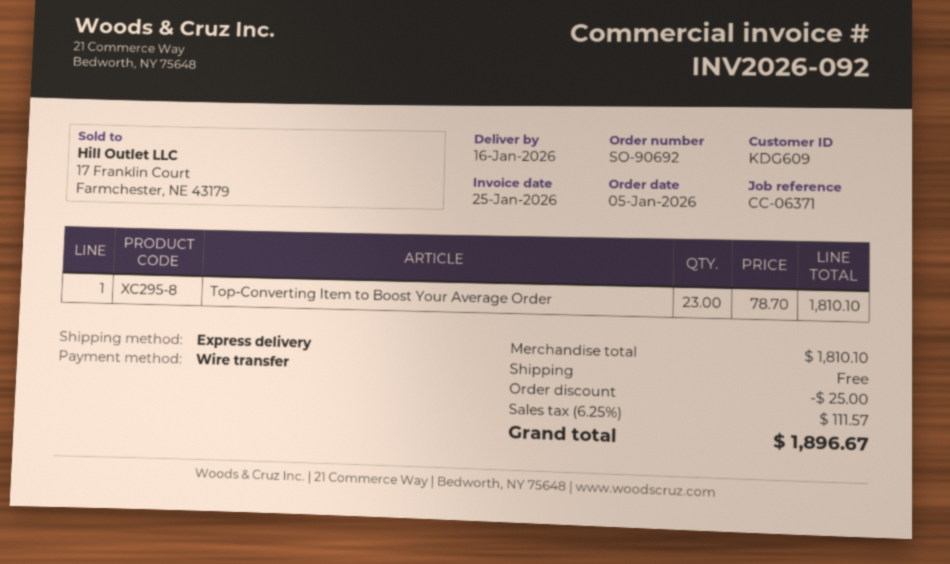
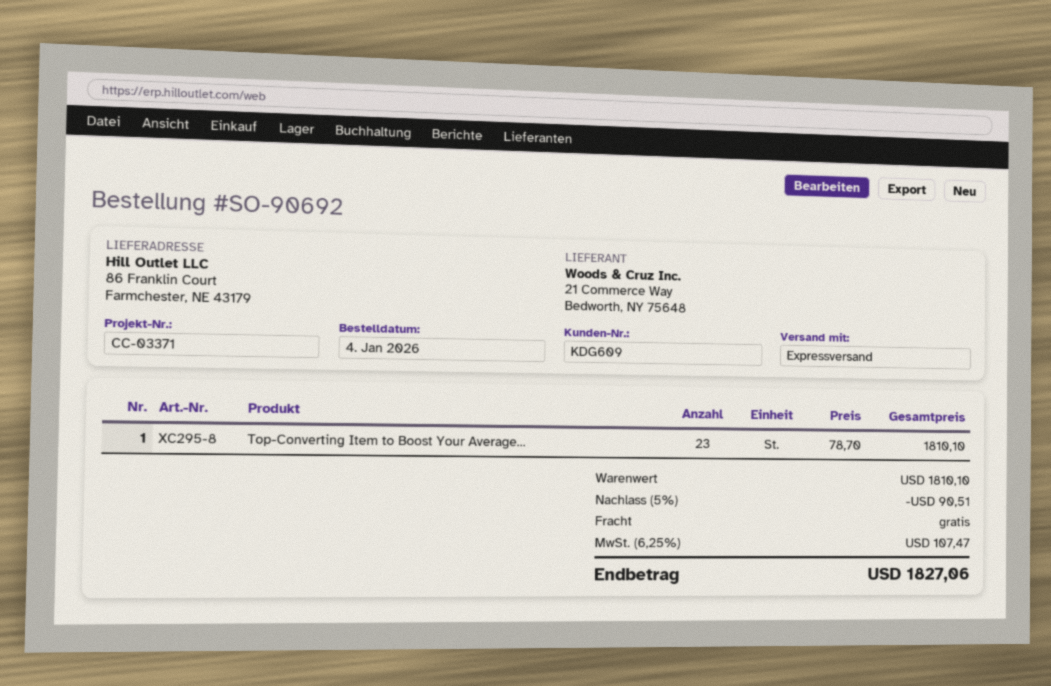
order date: 2026-01-05 -> 2026-01-04
reference: CC-06371 -> CC-03371
discount: 25.00 -> 90.51
tax: 6.25% = 111.57 -> 6.25% = 107.47
total: 1896.67 -> 1827.06

